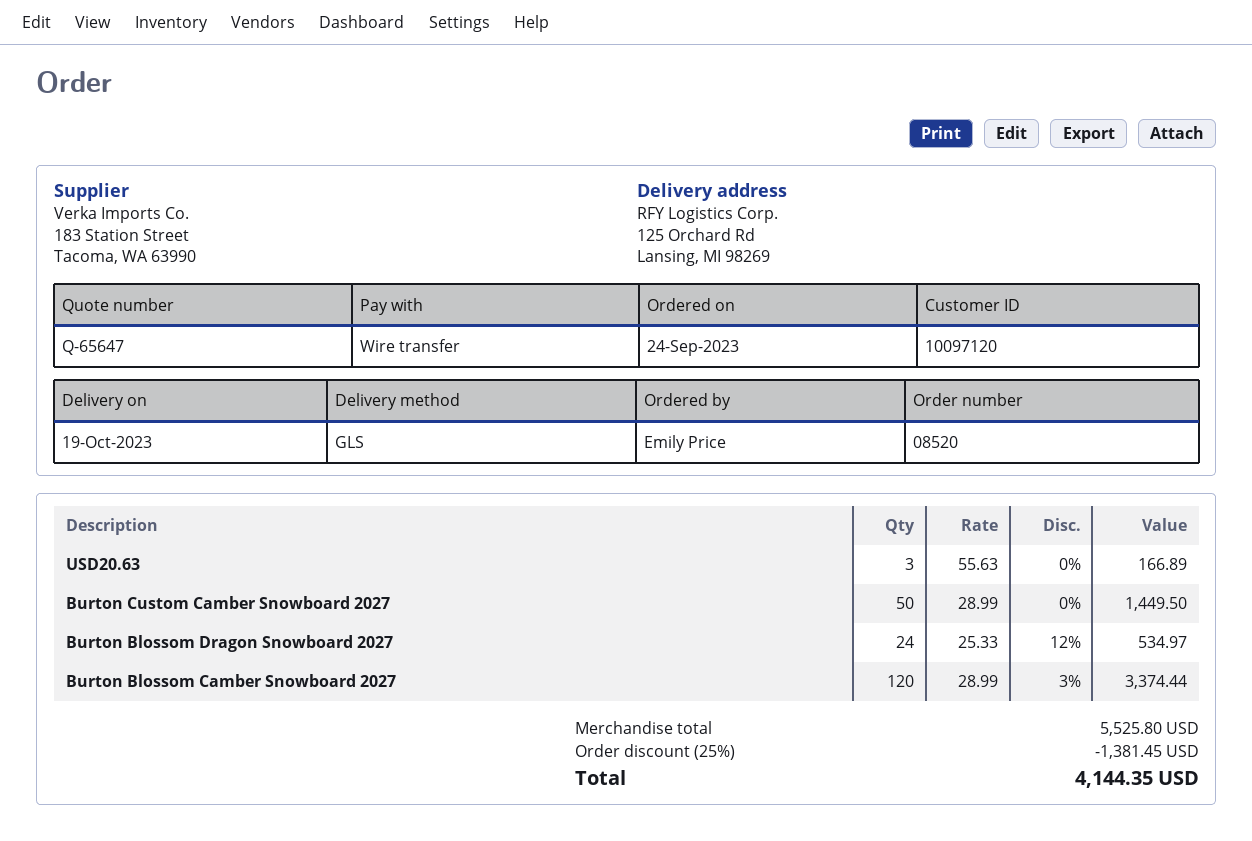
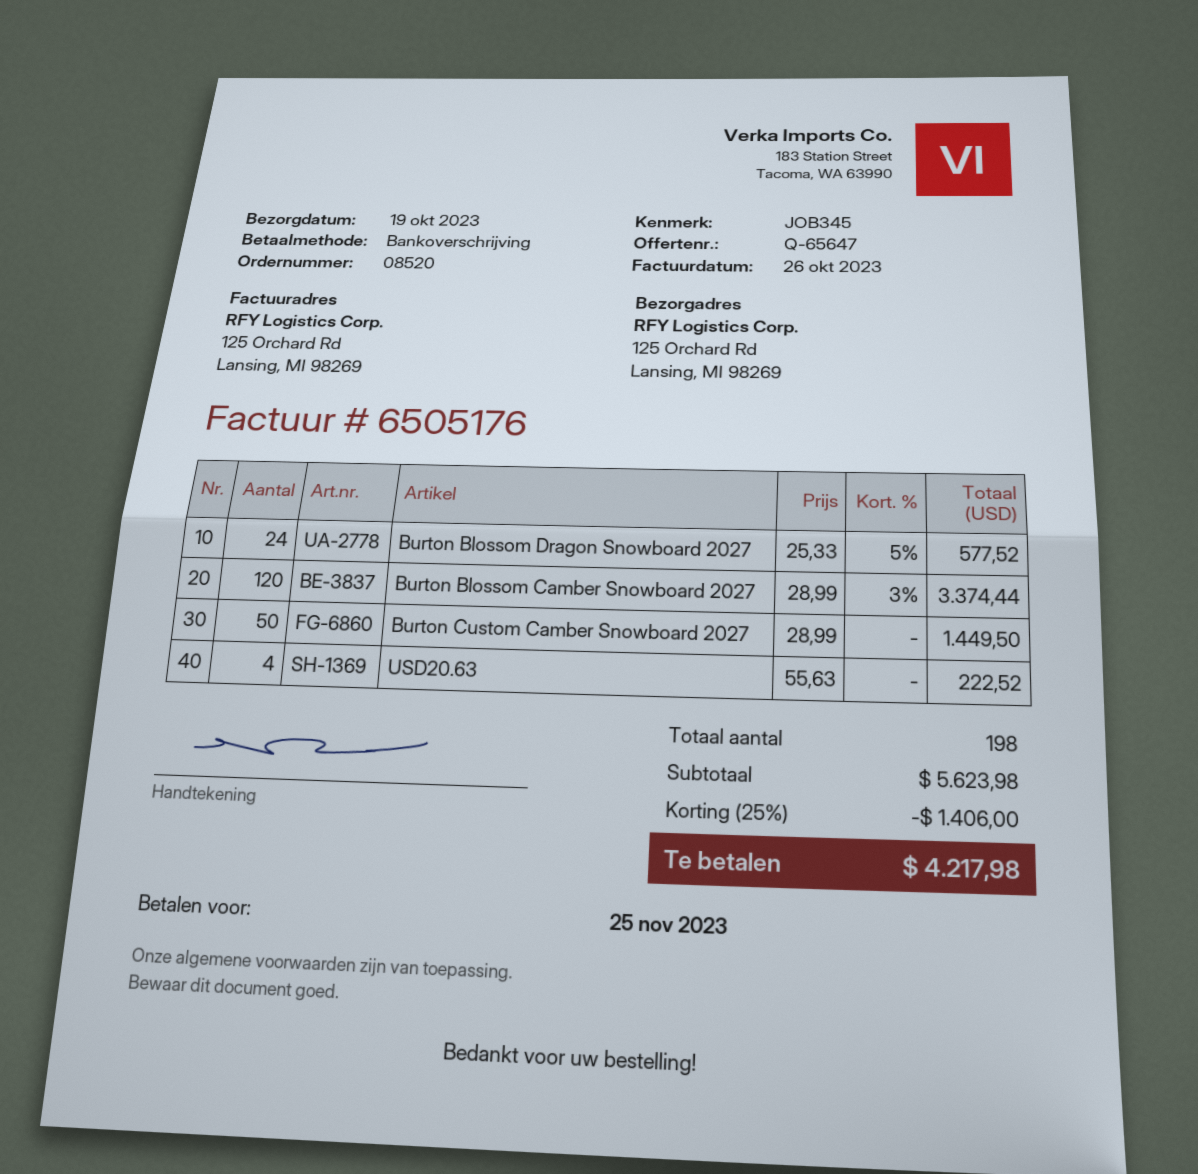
USD20.63: 3 x 55.63 = 166.89 -> 4 x 55.63 = 222.52
Burton Blossom Dragon Snowboard 2027: 24 x 25.33 - 12% = 534.97 -> 24 x 25.33 - 5% = 577.52
subtotal: 5525.80 -> 5623.98
discount: 25% = 1381.45 -> 25% = 1406.00
total: 4144.35 -> 4217.98

